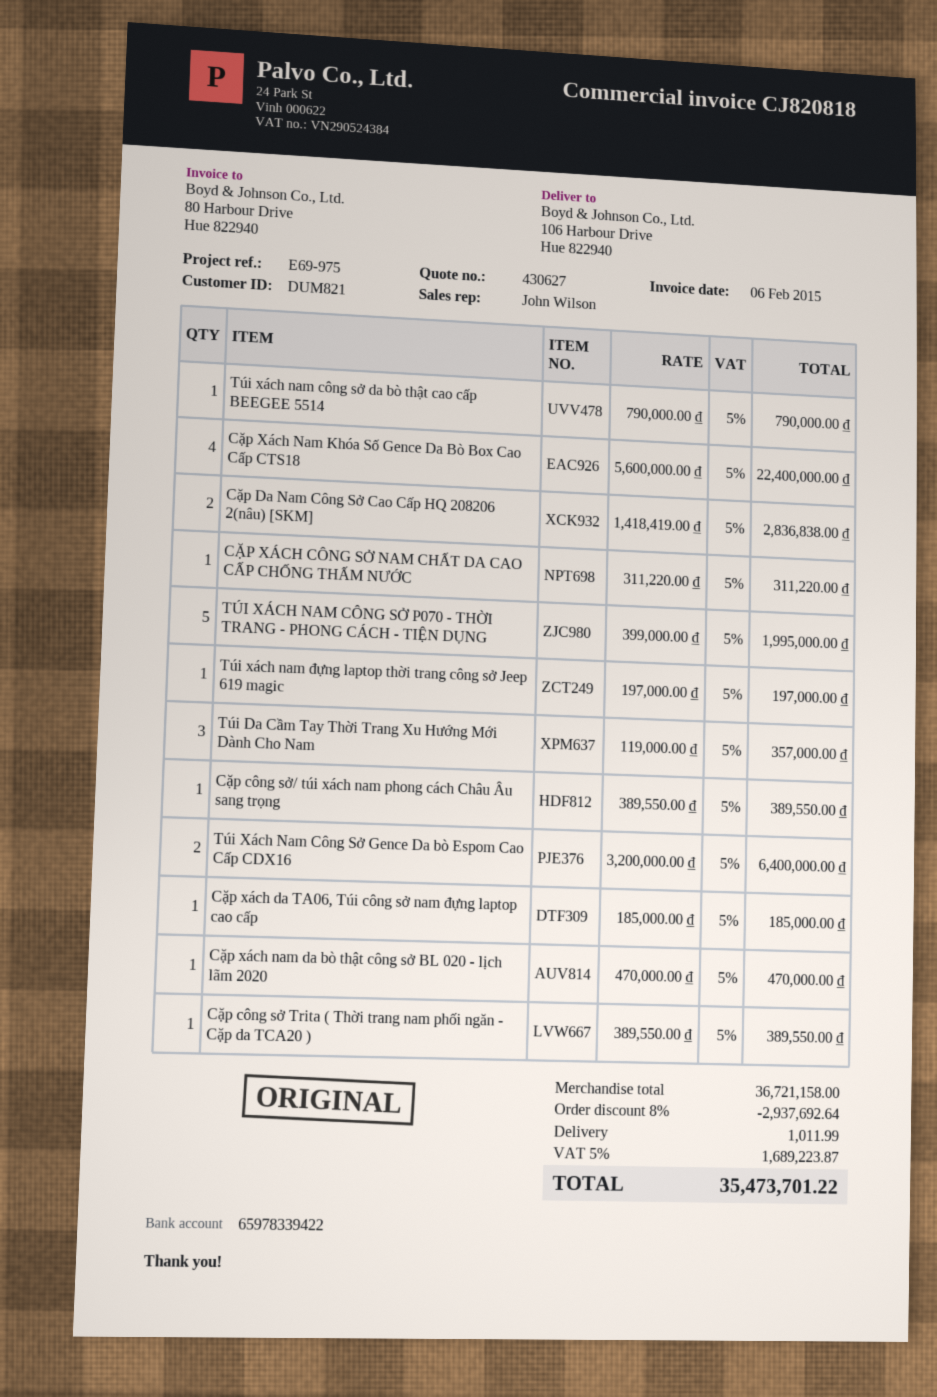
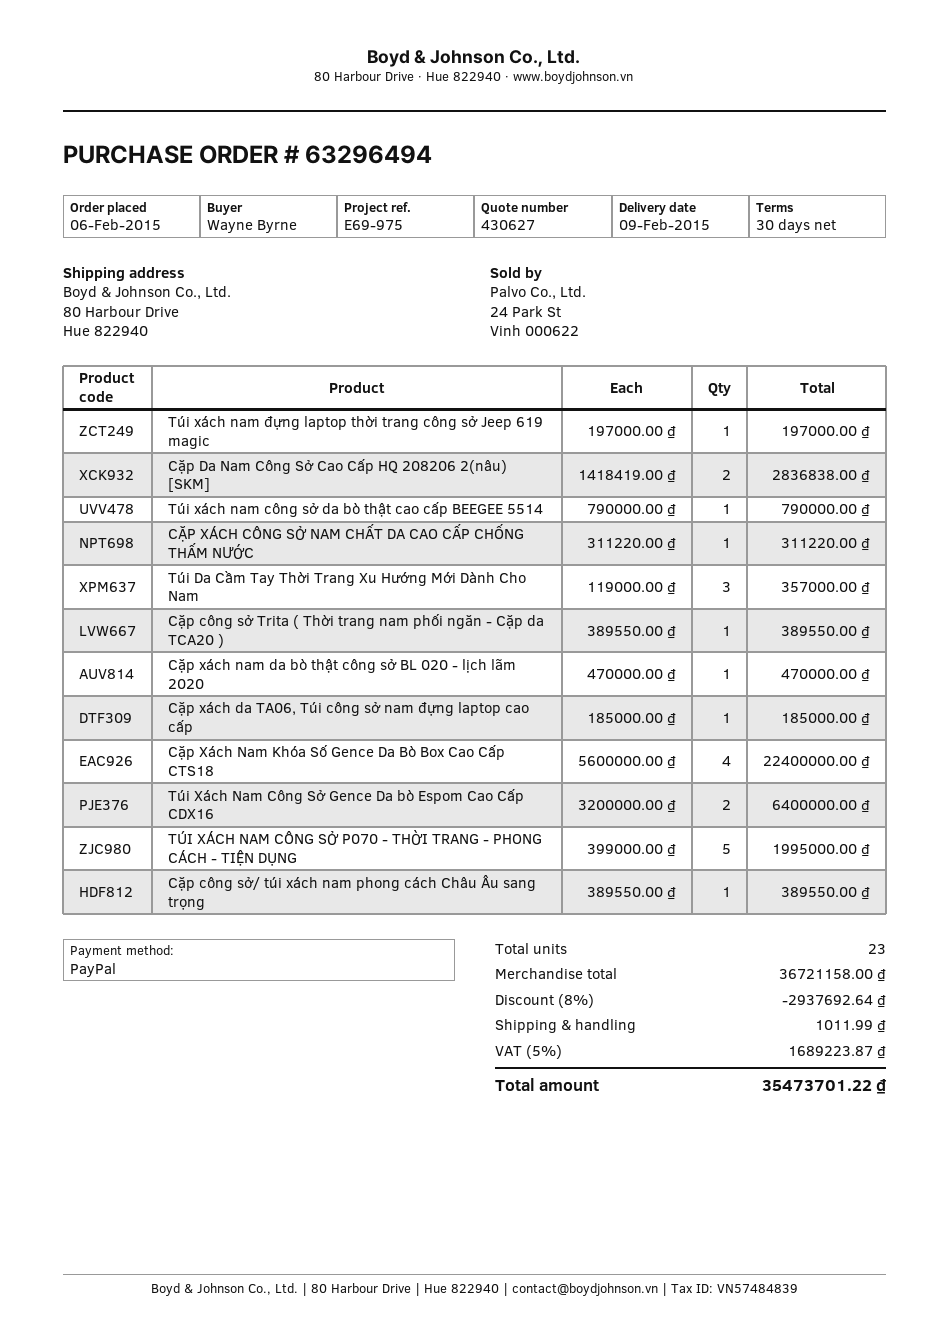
ship to: 106 Harbour Drive, Hue 822940 -> 80 Harbour Drive, Hue 822940

